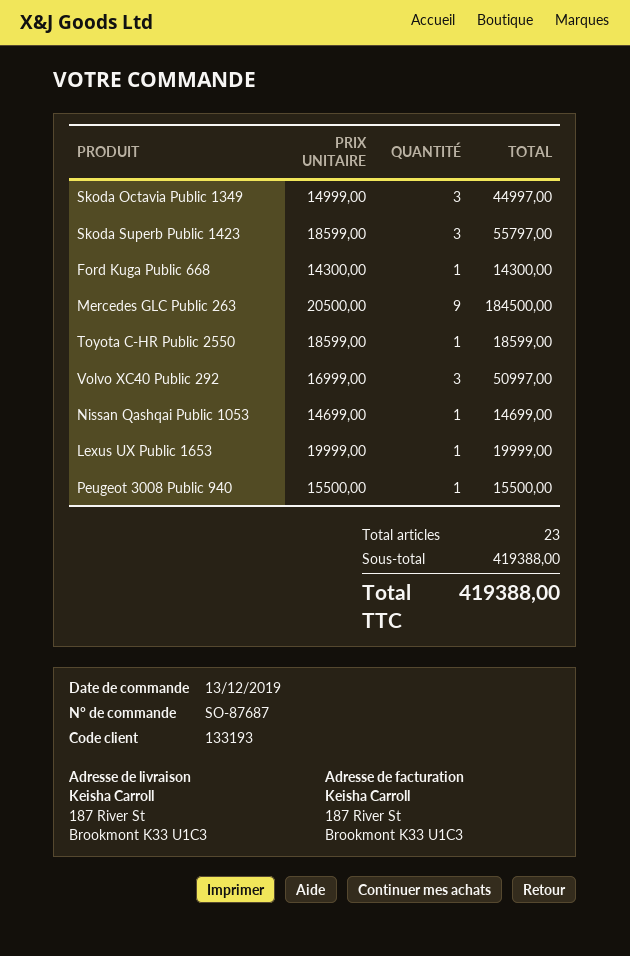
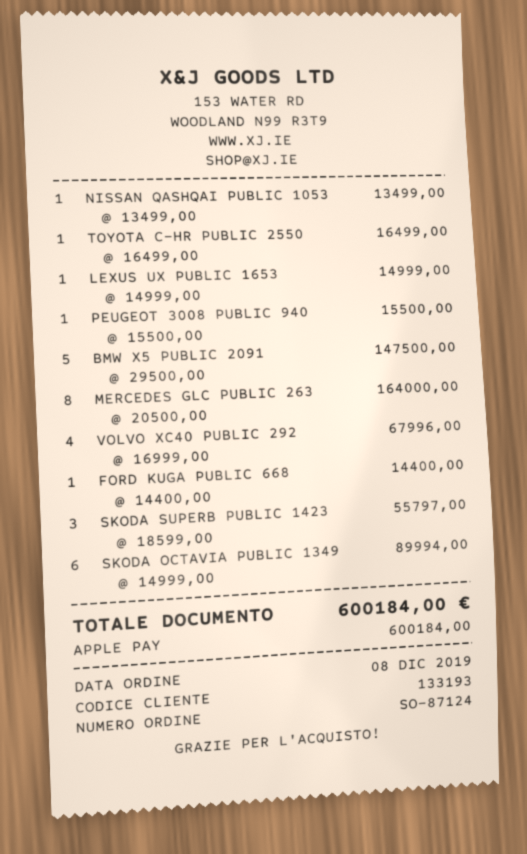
order number: SO-87687 -> SO-87124
order date: 2019-12-13 -> 2019-12-08
Skoda Octavia Public 1349: 3 x 14999.00 = 44997.00 -> 6 x 14999.00 = 89994.00
Ford Kuga Public 668: 1 x 14300.00 = 14300.00 -> 1 x 14400.00 = 14400.00
Mercedes GLC Public 263: 9 x 20500.00 = 184500.00 -> 8 x 20500.00 = 164000.00
Toyota C-HR Public 2550: 1 x 18599.00 = 18599.00 -> 1 x 16499.00 = 16499.00
Volvo XC40 Public 292: 3 x 16999.00 = 50997.00 -> 4 x 16999.00 = 67996.00
Nissan Qashqai Public 1053: 1 x 14699.00 = 14699.00 -> 1 x 13499.00 = 13499.00
Lexus UX Public 1653: 1 x 19999.00 = 19999.00 -> 1 x 14999.00 = 14999.00
BMW X5 PUBLIC 2091: none -> 5 x 29500.00 = 147500.00
total: 419388.00 -> 600184.00

